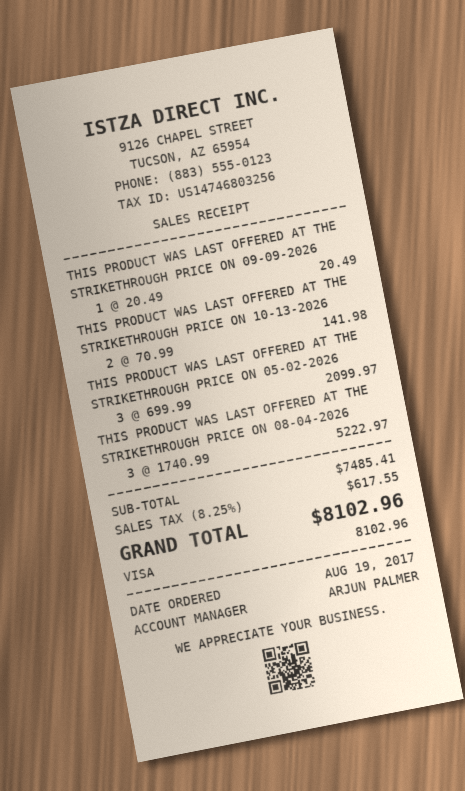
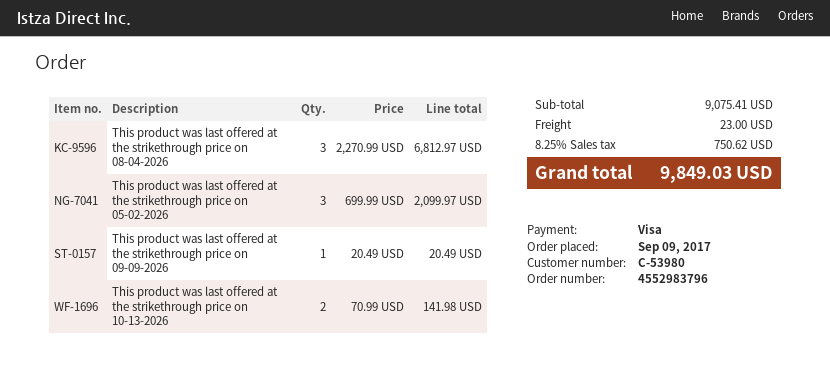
order date: 2017-08-19 -> 2017-09-09
THIS PRODUCT WAS LAST OFFERED AT THE STRIKETHROUGH PRICE ON 08-04-2026: 3 x 1740.99 = 5222.97 -> 3 x 2270.99 = 6812.97
subtotal: 7485.41 -> 9075.41
shipping: none -> 23.00
tax: 8.25% = 617.55 -> 8.25% = 750.62
total: 8102.96 -> 9849.03

